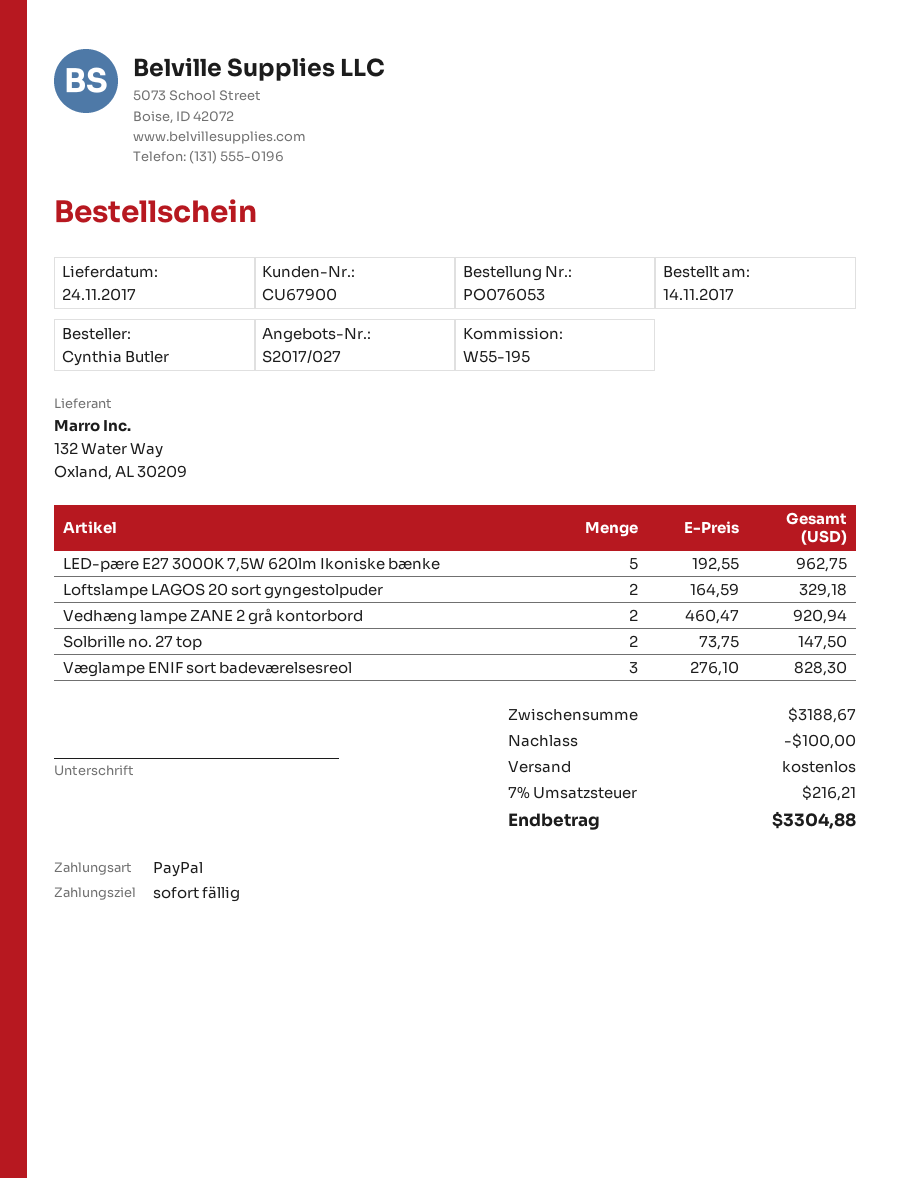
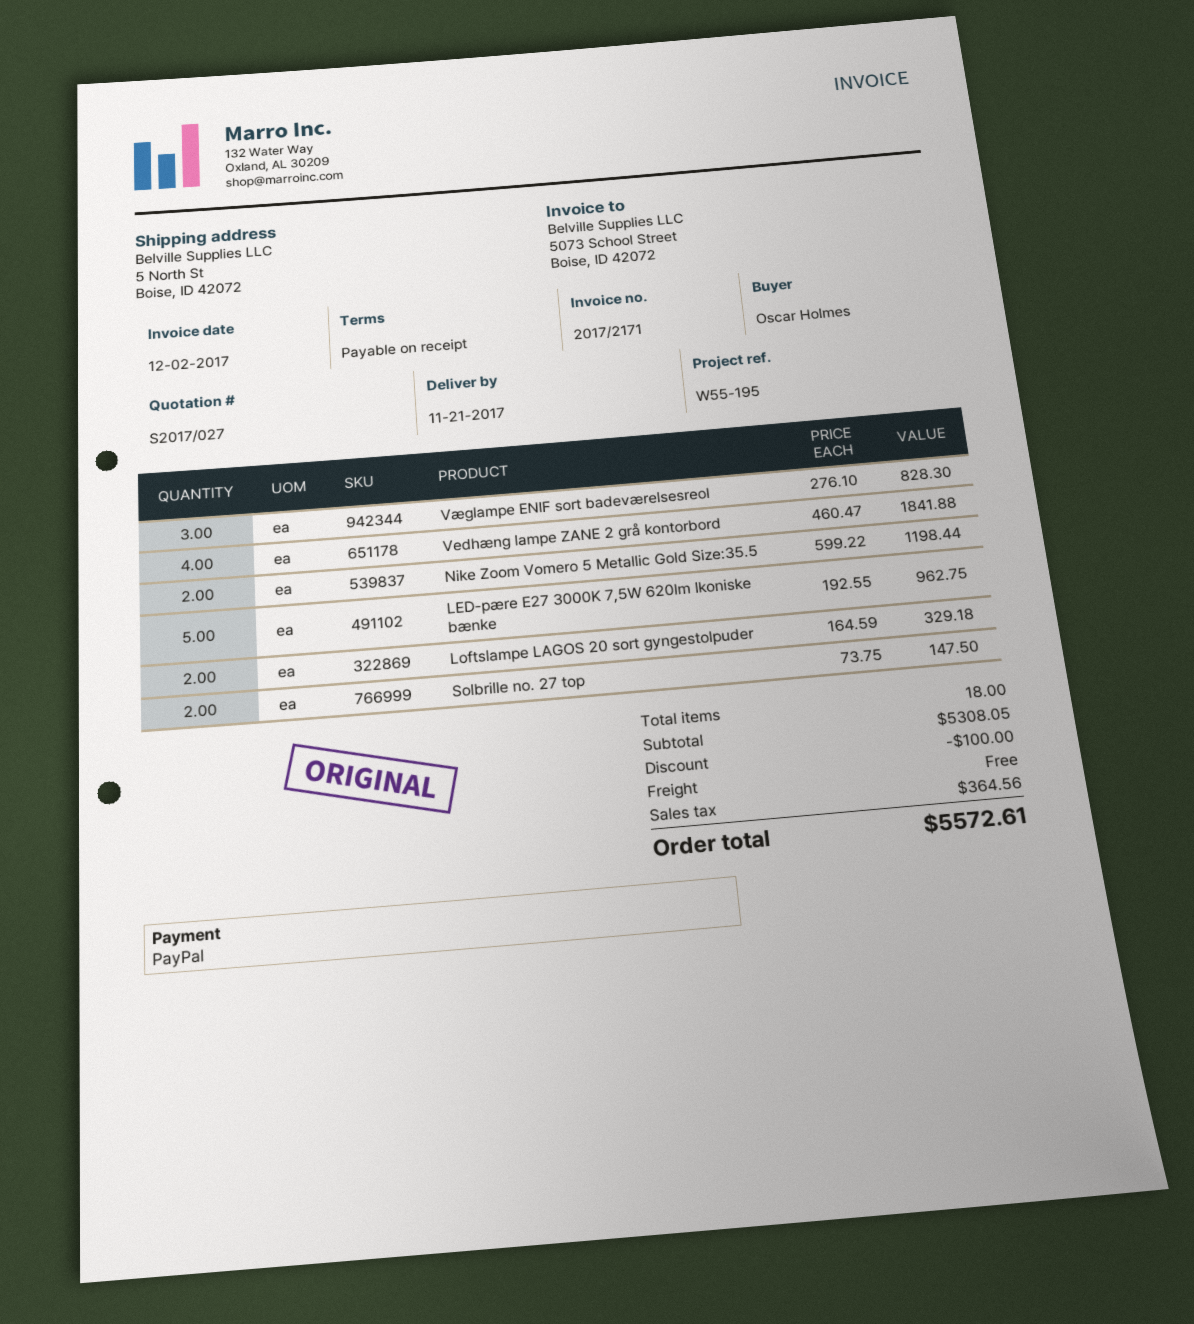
delivery date: 2017-11-24 -> 2017-11-21
ordered by: Cynthia Butler -> Oscar Holmes
Vedhæng lampe ZANE 2 grå kontorbord: 2 x 460.47 = 920.94 -> 4 x 460.47 = 1841.88
Nike Zoom Vomero 5 Metallic Gold Size:35.5: none -> 2 x 599.22 = 1198.44
subtotal: 3188.67 -> 5308.05
tax: 216.21 -> 364.56
total: 3304.88 -> 5572.61

